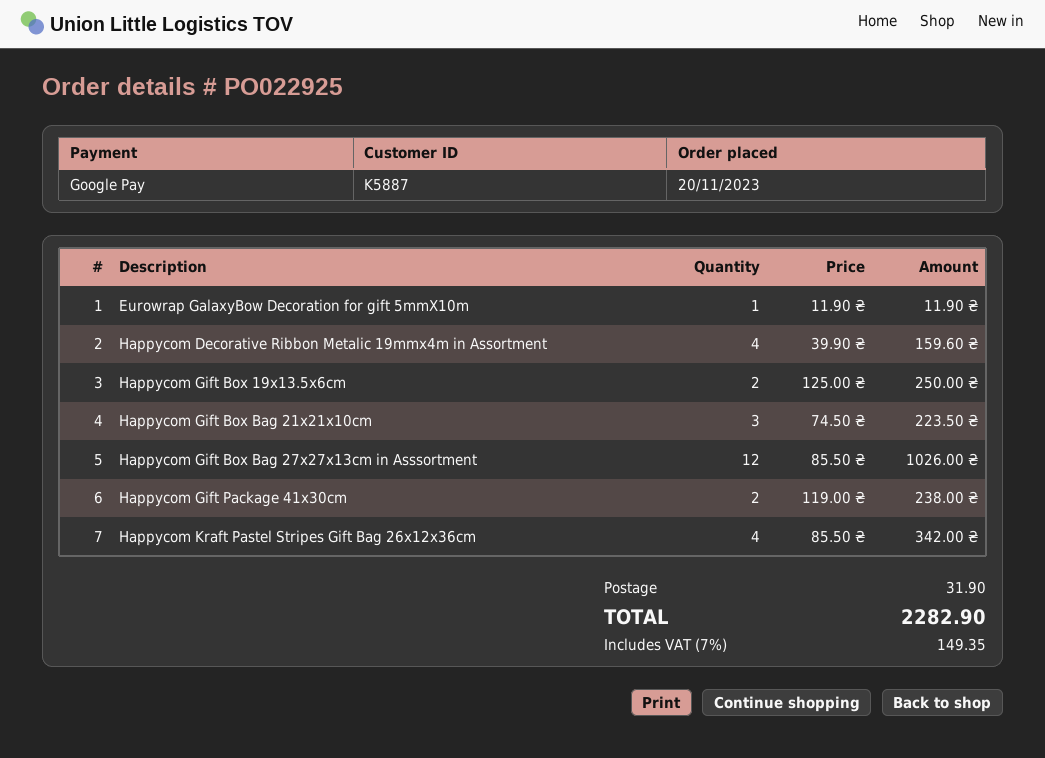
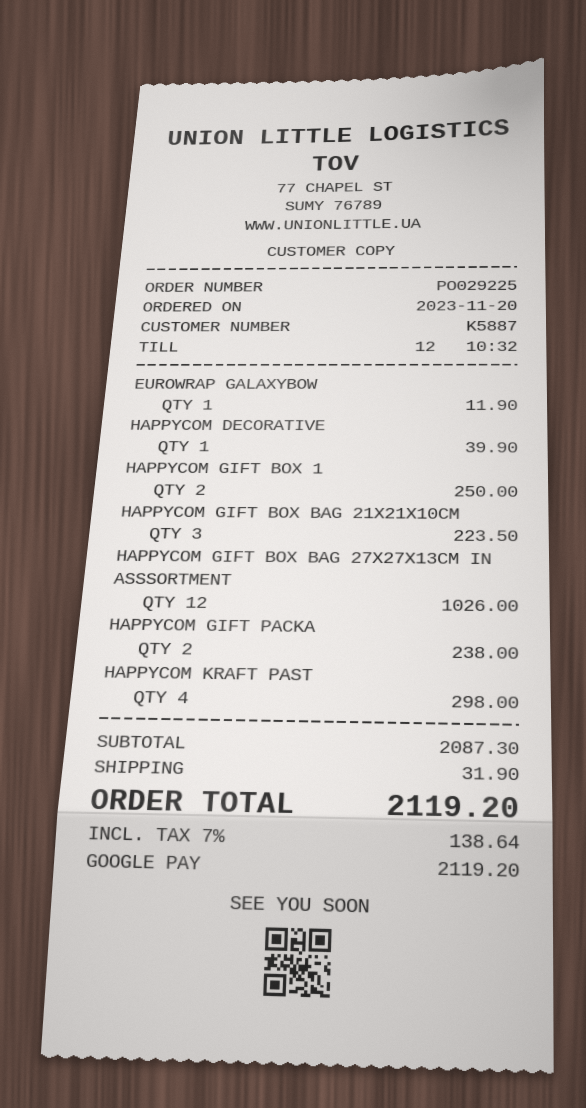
order number: PO022925 -> PO029225
Happycom Decorative Ribbon Metalic 19mmx4m in Assortment: 4 for 159.60 -> 1 for 39.90
Happycom Kraft Pastel Stripes Gift Bag 26х12х36cm: 4 for 342.00 -> 4 for 298.00
tax: 7% = 149.35 -> 7% = 138.64
total: 2282.90 -> 2119.20

